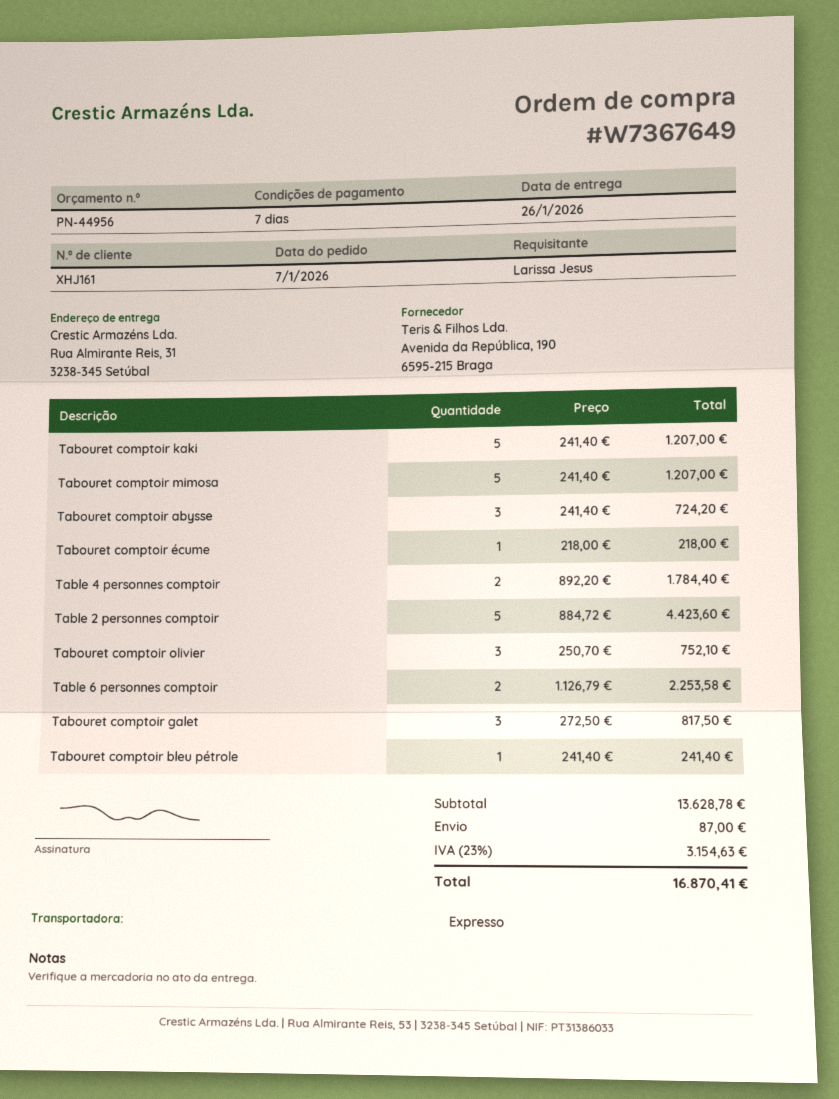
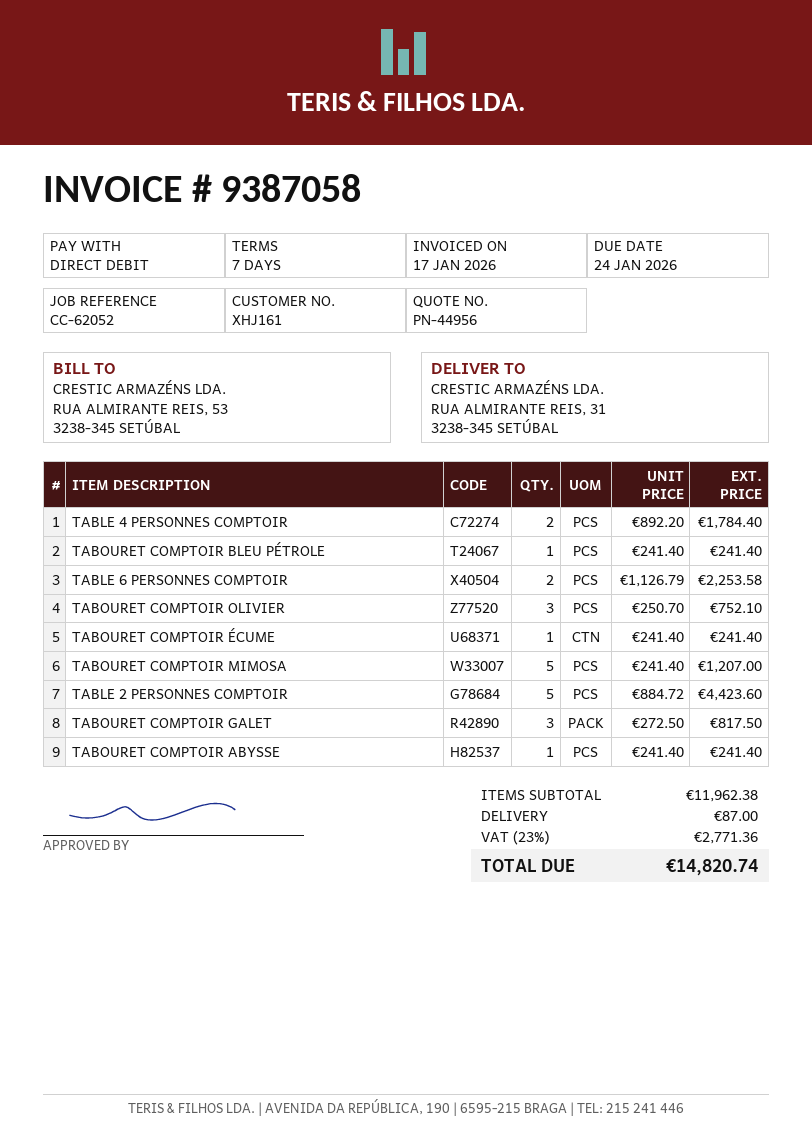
Tabouret comptoir kaki: 5 x 241.40 = 1207.00 -> none
Tabouret comptoir abysse: 3 x 241.40 = 724.20 -> 1 x 241.40 = 241.40
Tabouret comptoir écume: 1 x 218.00 = 218.00 -> 1 x 241.40 = 241.40
subtotal: 13628.78 -> 11962.38
tax: 23% = 3154.63 -> 23% = 2771.36
total: 16870.41 -> 14820.74

